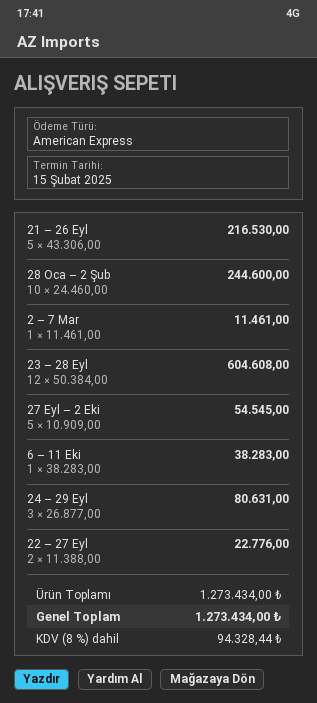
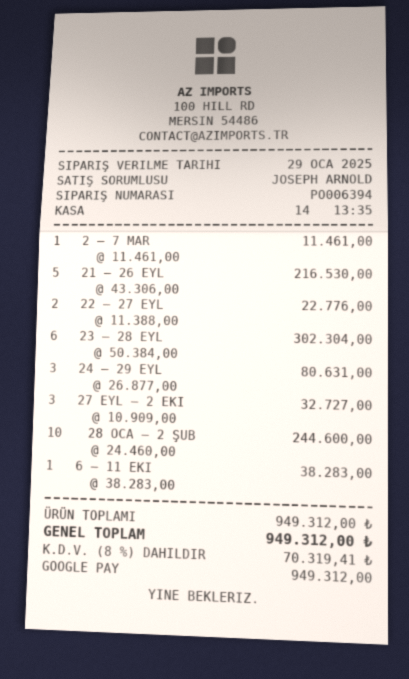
payment method: American Express -> Google Pay
23 – 28 Eyl: 12 x 50384.00 = 604608.00 -> 6 x 50384.00 = 302304.00
27 Eyl – 2 Eki: 5 x 10909.00 = 54545.00 -> 3 x 10909.00 = 32727.00
subtotal: 1273434.00 -> 949312.00
tax: 8% = 94328.44 -> 8% = 70319.41
total: 1273434.00 -> 949312.00

